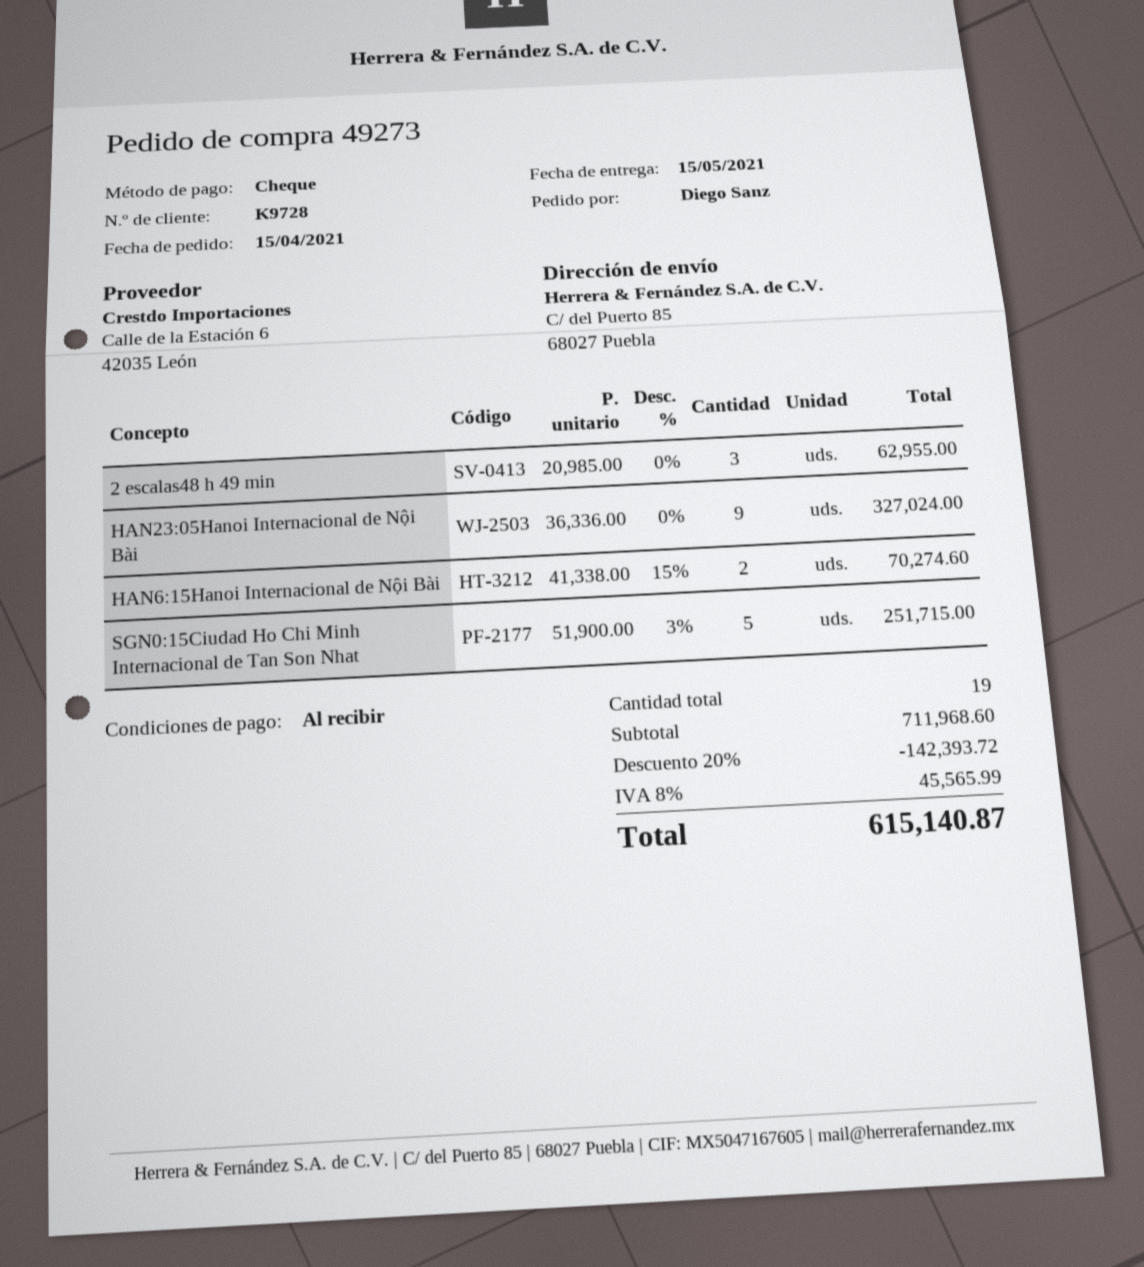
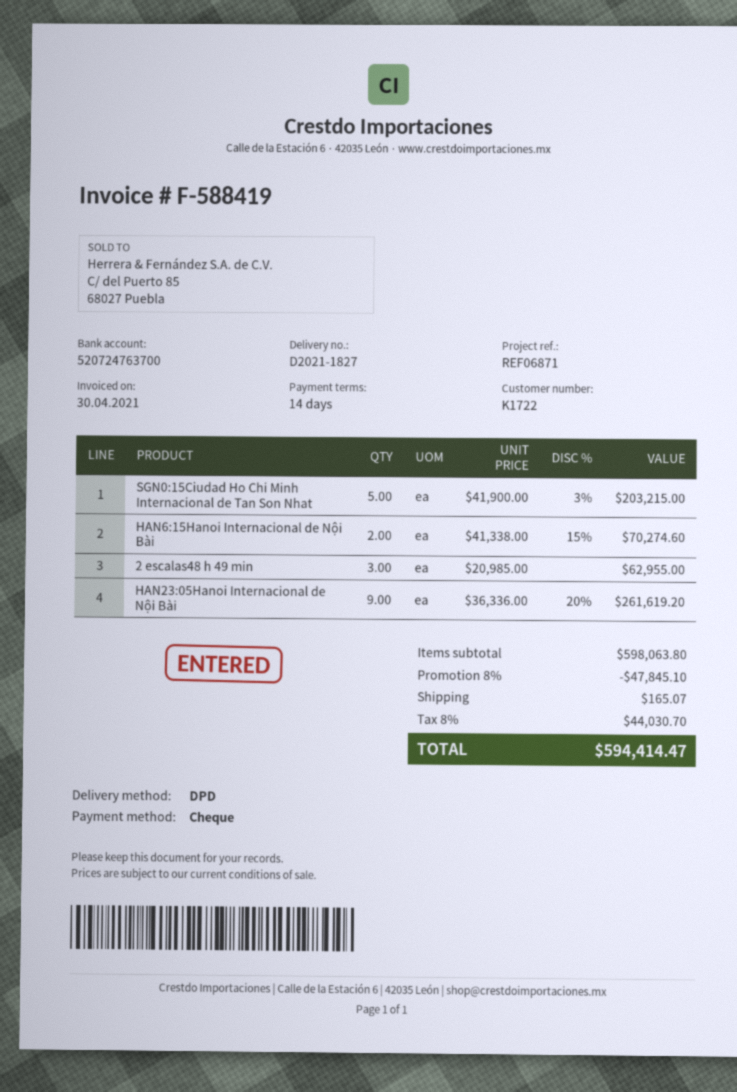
payment terms: on receipt -> 14 days
customer number: K9728 -> K1722
HAN23:05Hanoi Internacional de Nội Bài: 9 x 36336.00 = 327024.00 -> 9 x 36336.00 - 20% = 261619.20
SGN0:15Ciudad Ho Chi Minh Internacional de Tan Son Nhat: 5 x 51900.00 - 3% = 251715.00 -> 5 x 41900.00 - 3% = 203215.00
subtotal: 711968.60 -> 598063.80
discount: 20% = 142393.72 -> 8% = 47845.10
shipping: none -> 165.07
tax: 8% = 45565.99 -> 8% = 44030.70
total: 615140.87 -> 594414.47

